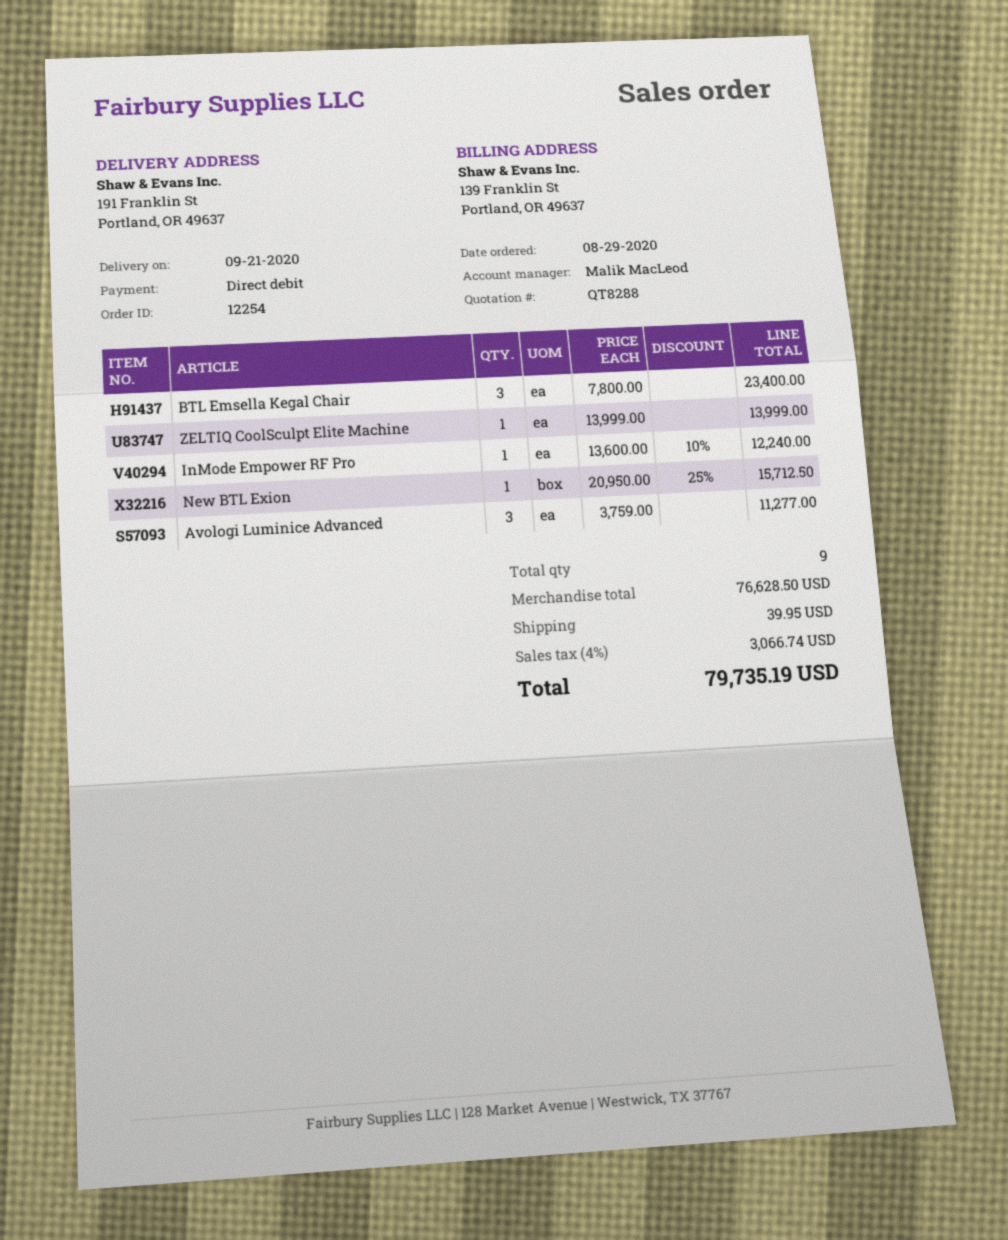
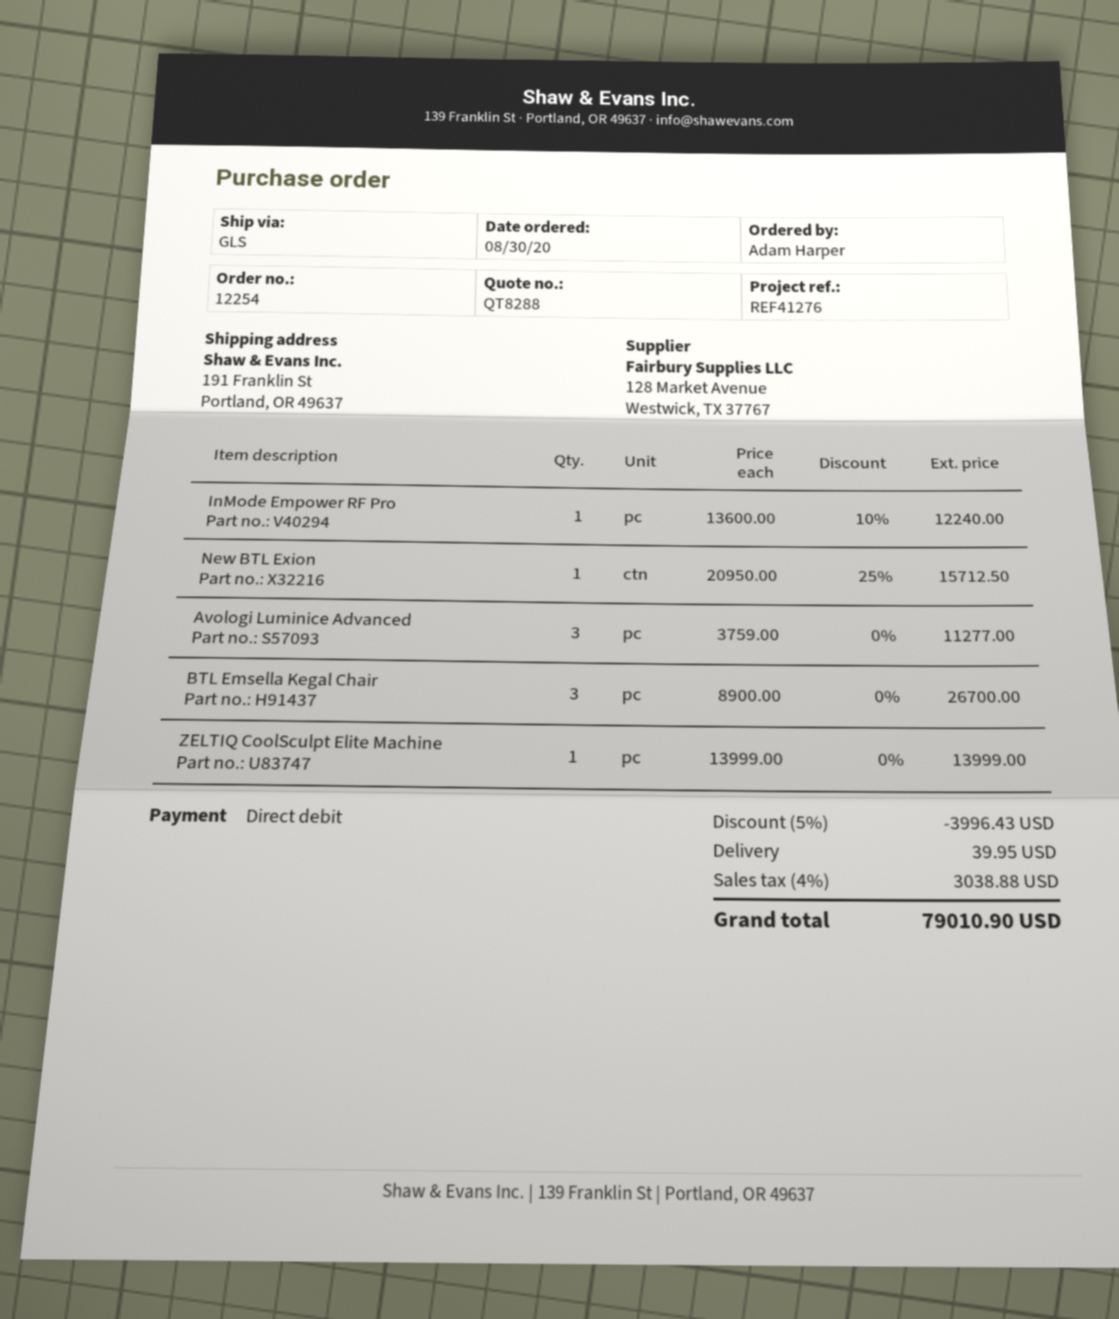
order date: 2020-08-29 -> 2020-08-30
BTL Emsella Kegal Chair: 3 x 7800.00 = 23400.00 -> 3 x 8900.00 = 26700.00
discount: none -> 5% = 3996.43
tax: 4% = 3066.74 -> 4% = 3038.88
total: 79735.19 -> 79010.90

